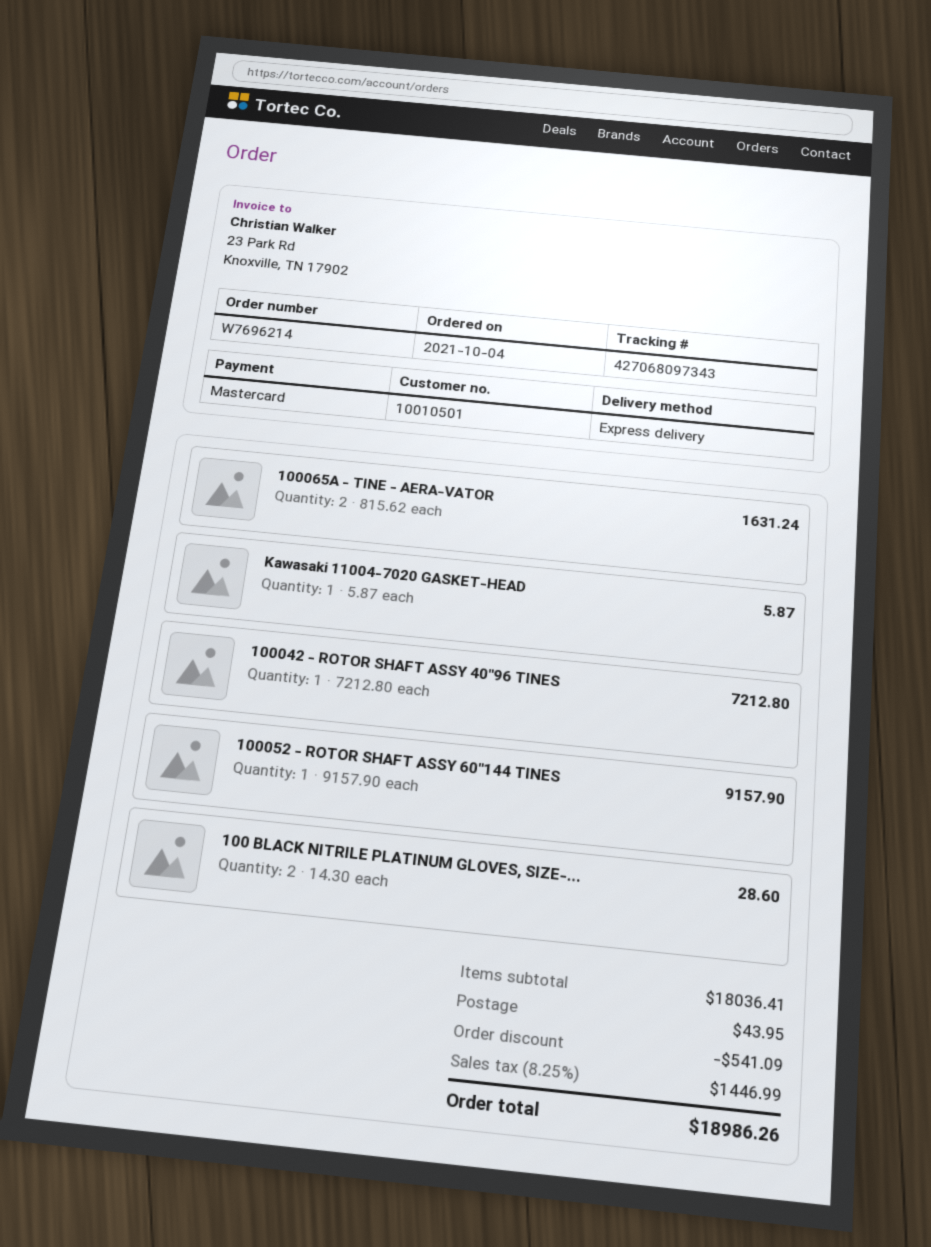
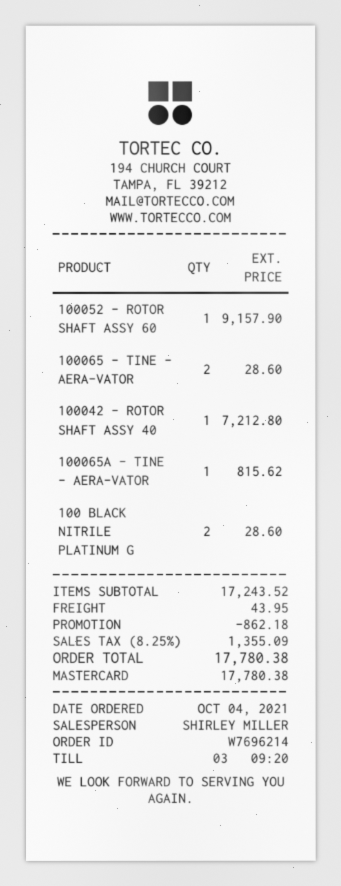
100065A - TINE - AERA-VATOR: 2 for 1631.24 -> 1 for 815.62
Kawasaki 11004-7020 GASKET-HEAD: 1 for 5.87 -> none
100065 - TINE - AERA-VATOR: none -> 2 for 28.60
subtotal: 18036.41 -> 17243.52
discount: 541.09 -> 862.18
tax: 8.25% = 1446.99 -> 8.25% = 1355.09
total: 18986.26 -> 17780.38

